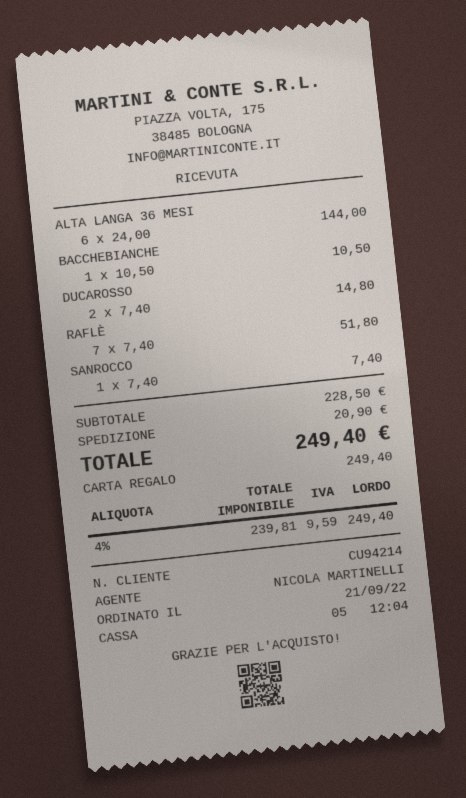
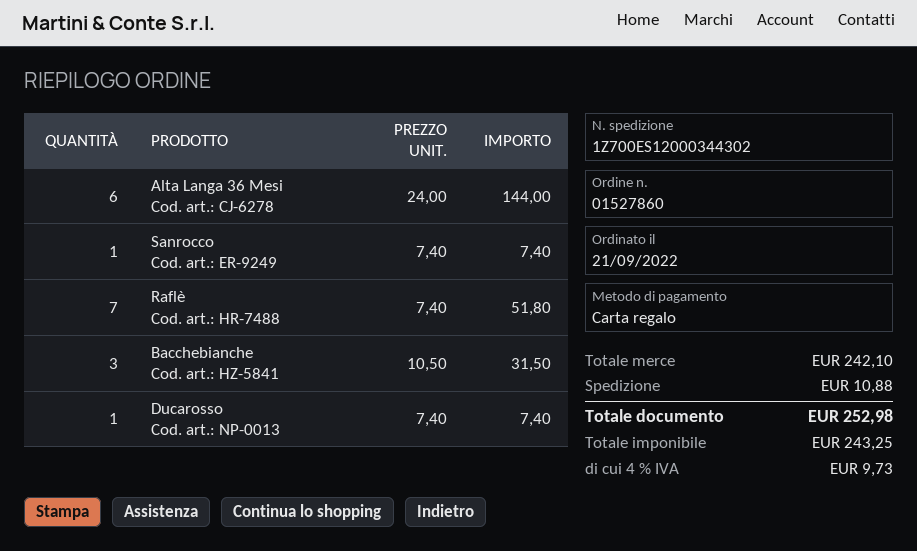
BACCHEBIANCHE: 1 x 10.50 = 10.50 -> 3 x 10.50 = 31.50
DUCAROSSO: 2 x 7.40 = 14.80 -> 1 x 7.40 = 7.40
subtotal: 228.50 -> 242.10
shipping: 20.90 -> 10.88
net: 239.81 -> 243.25
tax: 4% = 9.59 -> 4% = 9.73
total: 249.40 -> 252.98

